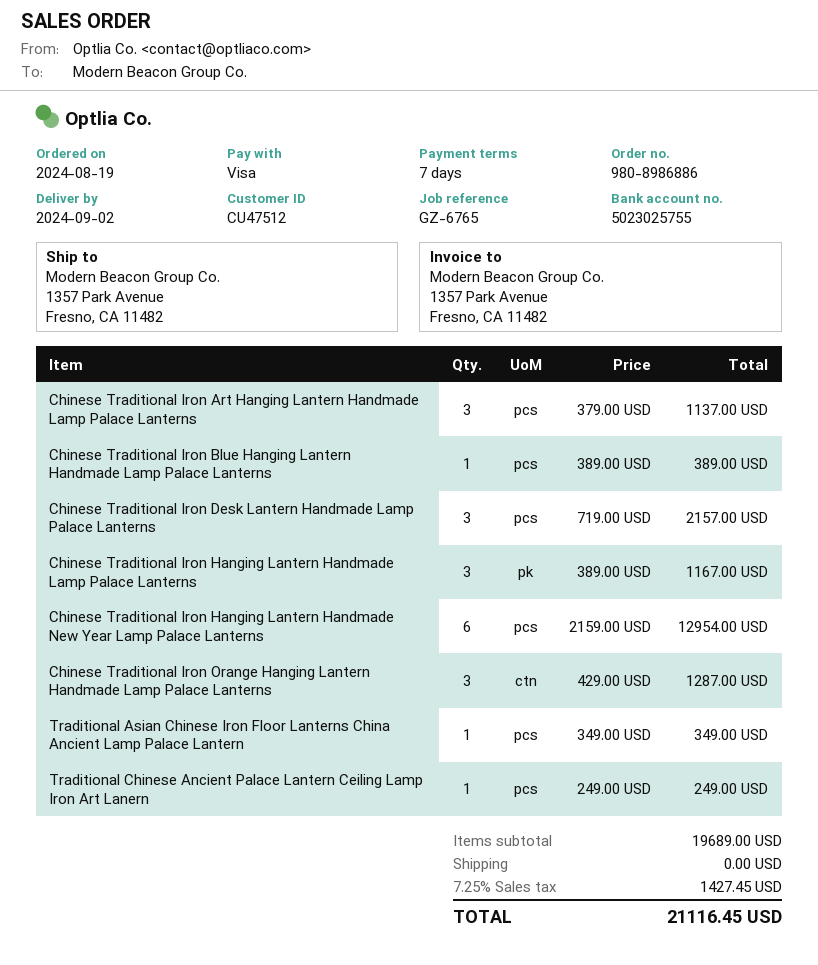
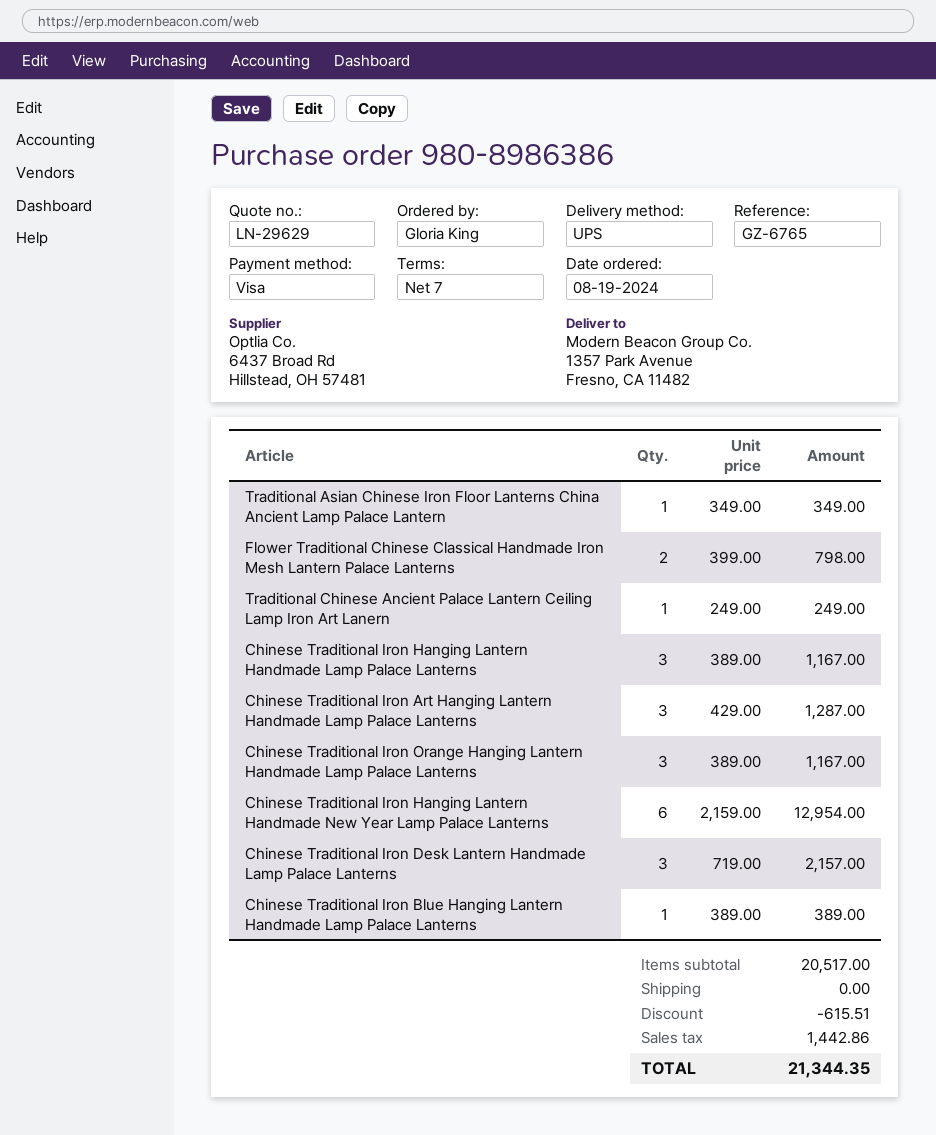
order number: 980-8986886 -> 980-8986386
Chinese Traditional Iron Art Hanging Lantern Handmade Lamp Palace Lanterns: 3 x 379.00 = 1137.00 -> 3 x 429.00 = 1287.00
Chinese Traditional Iron Orange Hanging Lantern Handmade Lamp Palace Lanterns: 3 x 429.00 = 1287.00 -> 3 x 389.00 = 1167.00
Flower Traditional Chinese Classical Handmade Iron Mesh Lantern Palace Lanterns: none -> 2 x 399.00 = 798.00
subtotal: 19689.00 -> 20517.00
discount: none -> 615.51
tax: 1427.45 -> 1442.86
total: 21116.45 -> 21344.35

